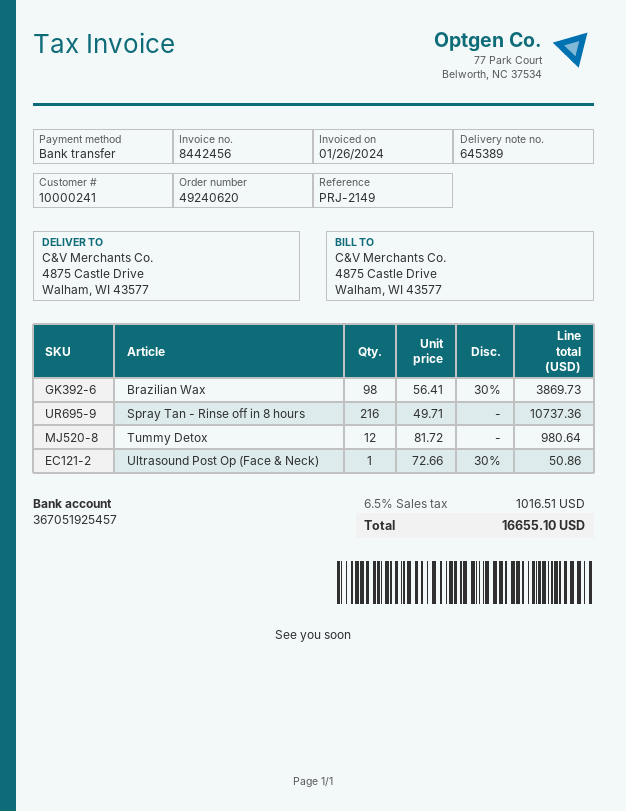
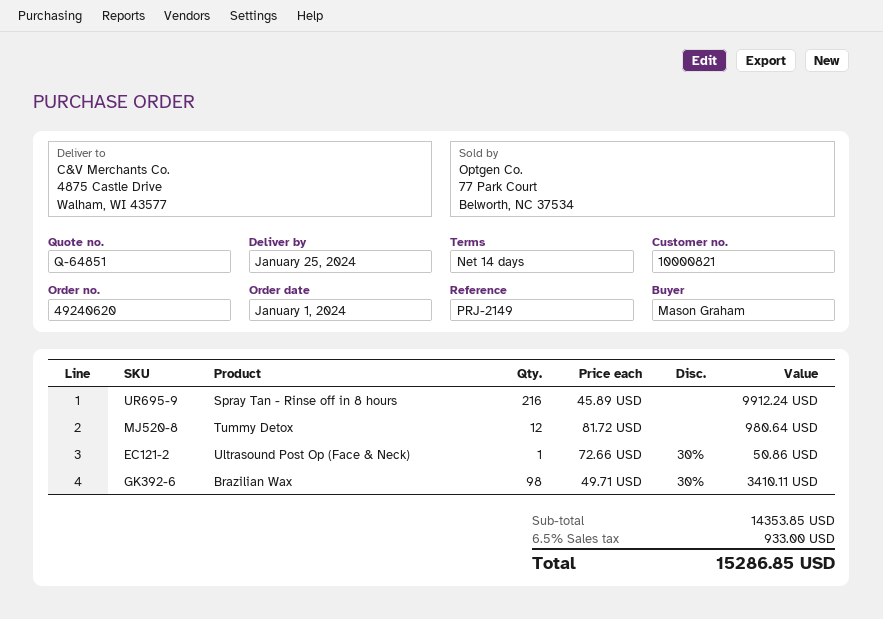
customer number: 10000241 -> 10000821
Brazilian Wax: 98 x 56.41 - 30% = 3869.73 -> 98 x 49.71 - 30% = 3410.11
Spray Tan - Rinse off in 8 hours: 216 x 49.71 = 10737.36 -> 216 x 45.89 = 9912.24
tax: 6.5% = 1016.51 -> 6.5% = 933.00
total: 16655.10 -> 15286.85

